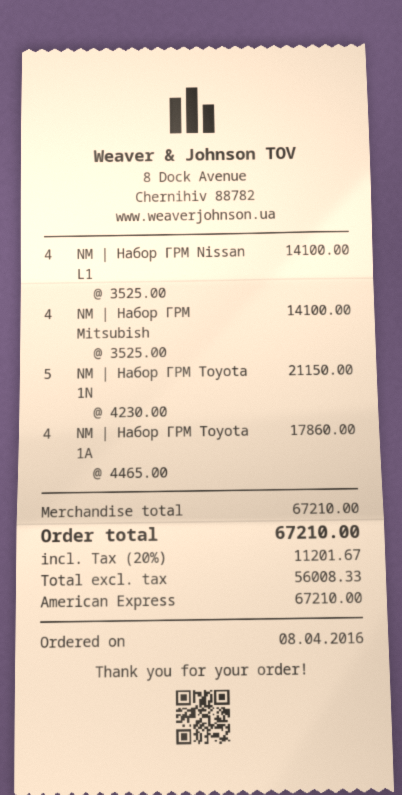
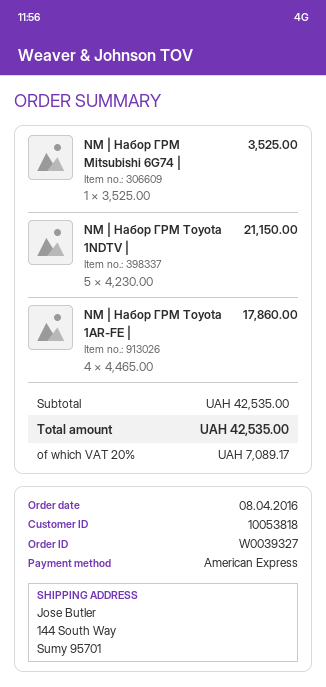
NM | Набор ГРМ Nissan L1: 4 x 3525.00 = 14100.00 -> none
NM | Набор ГРМ Mitsubish: 4 x 3525.00 = 14100.00 -> 1 x 3525.00 = 3525.00
subtotal: 67210.00 -> 42535.00
tax: 20% = 11201.67 -> 20% = 7089.17
total: 67210.00 -> 42535.00

